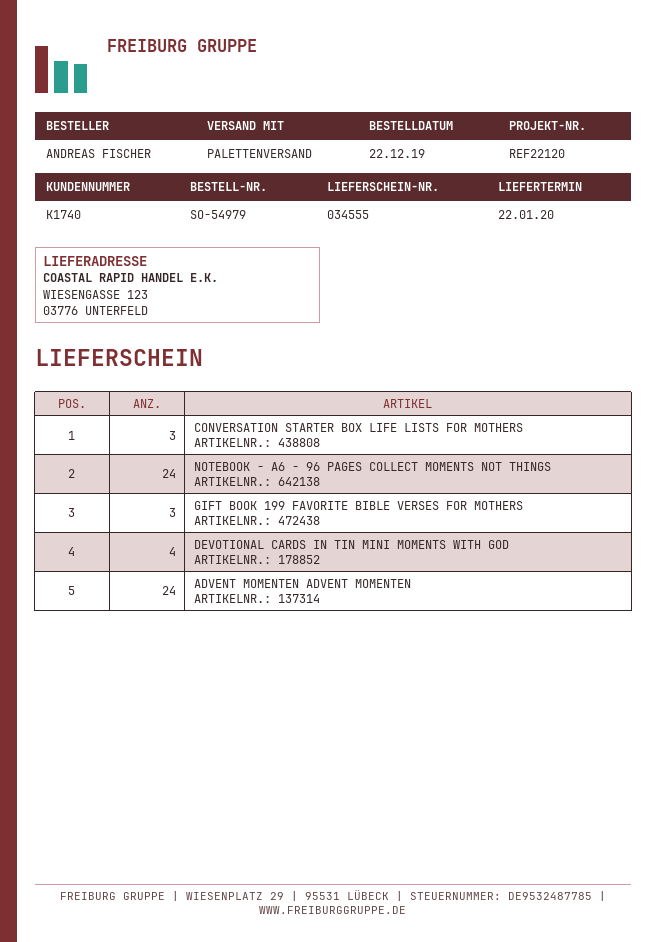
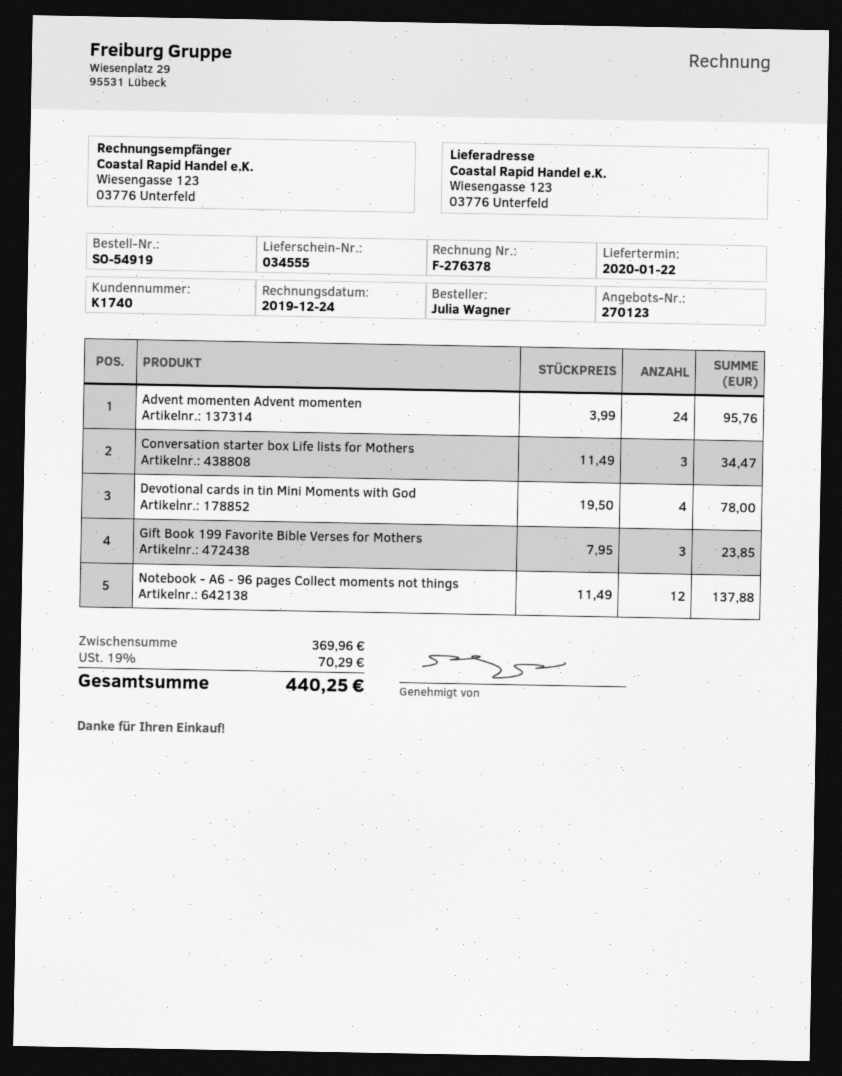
order number: SO-54979 -> SO-54919
ordered by: ANDREAS FISCHER -> Julia Wagner
NOTEBOOK - A6 - 96 PAGES COLLECT MOMENTS NOT THINGS: 24 -> 12

